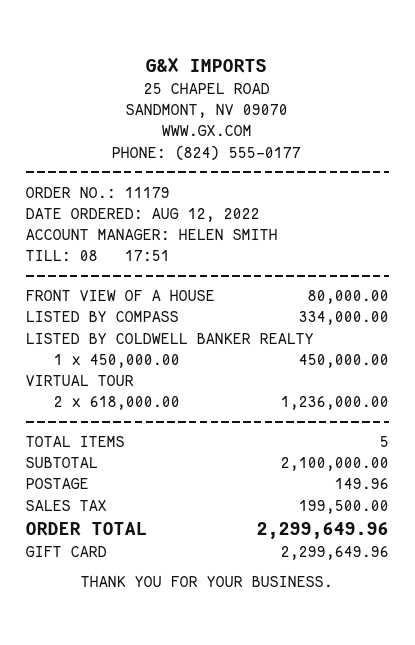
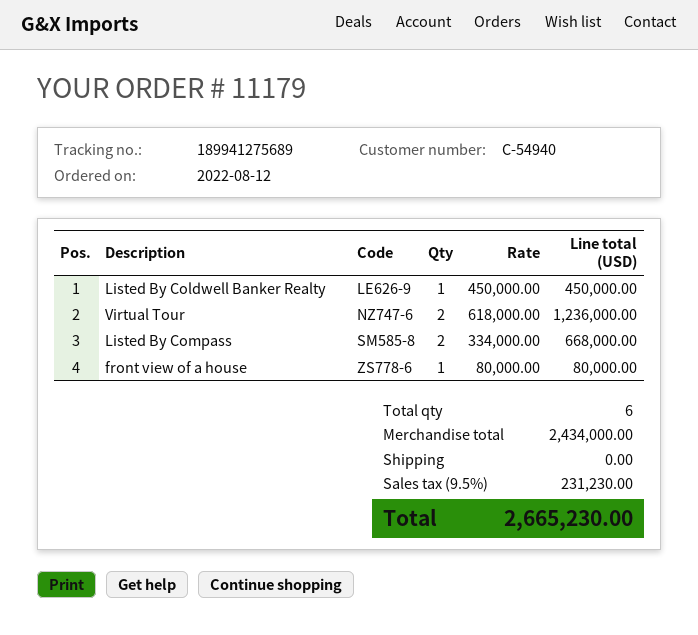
LISTED BY COMPASS: 1 x 334000.00 = 334000.00 -> 2 x 334000.00 = 668000.00
total quantity: 5 -> 6
subtotal: 2100000.00 -> 2434000.00
shipping: 149.96 -> 0.00
tax: 199500.00 -> 231230.00
total: 2299649.96 -> 2665230.00

